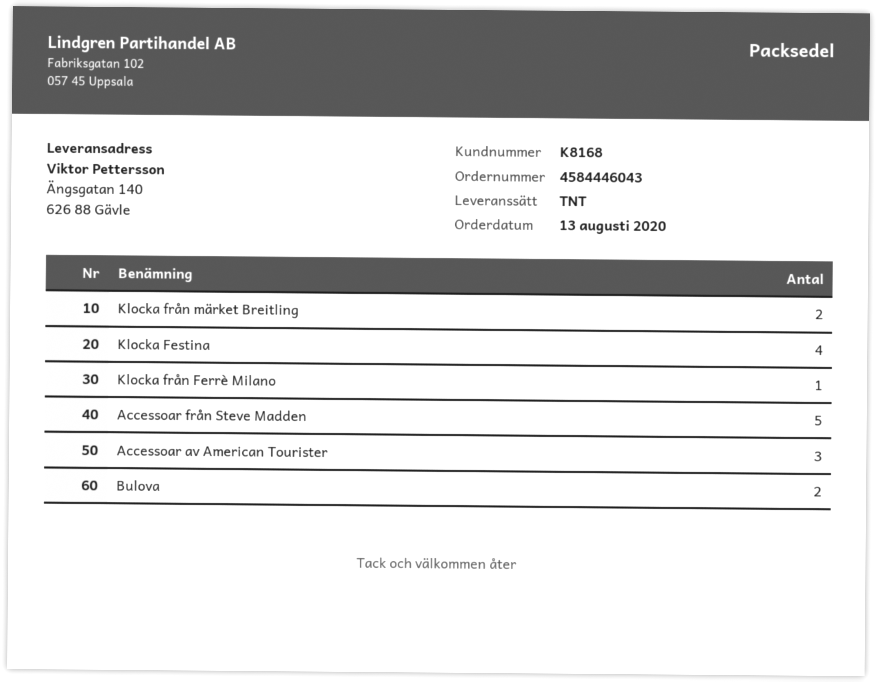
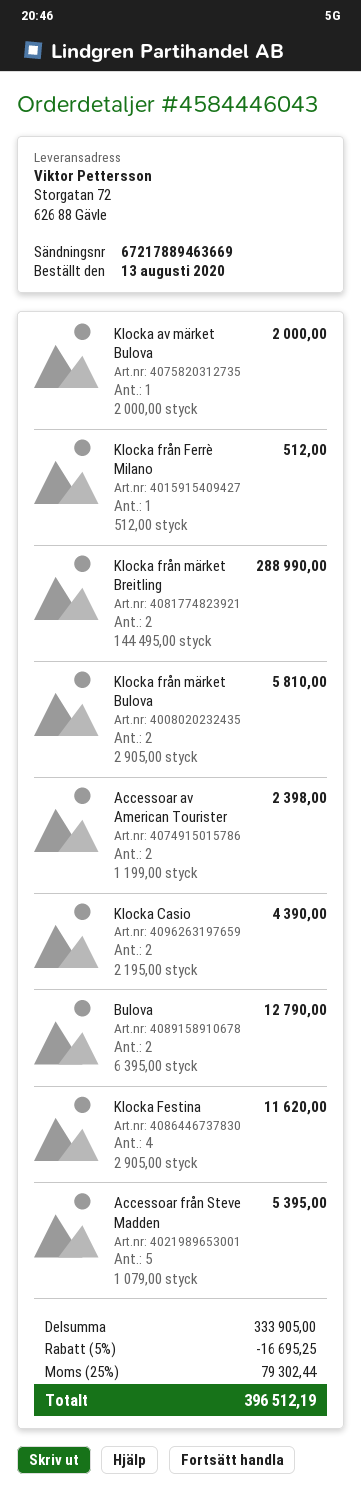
ship to: Ängsgatan 140, 626 88 Gävle -> Storgatan 72, 626 88 Gävle
Accessoar av American Tourister: 3 -> 2
Klocka av märket Bulova: none -> 1
Klocka från märket Bulova: none -> 2
Klocka Casio: none -> 2

